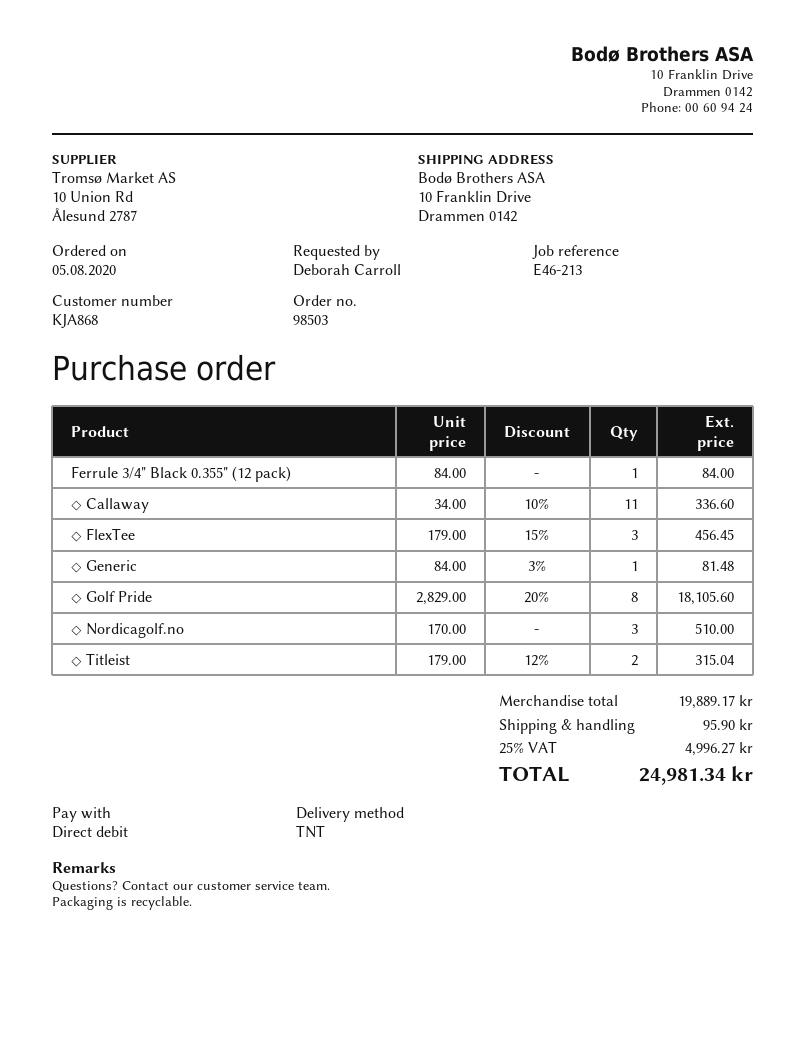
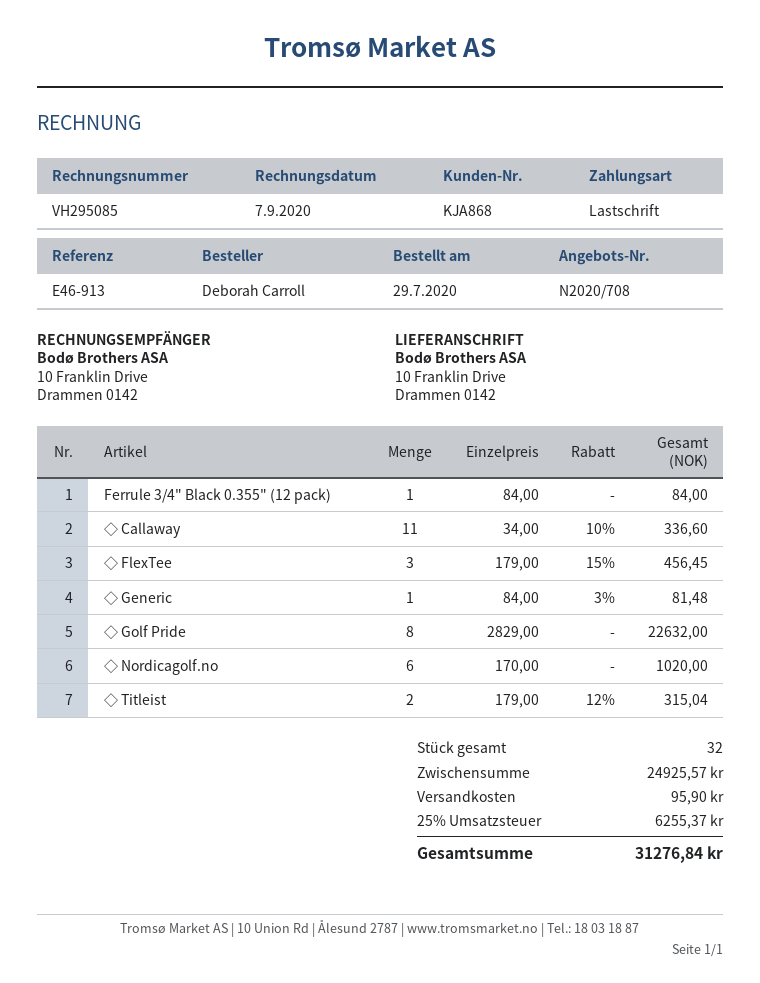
order date: 2020-08-05 -> 2020-07-29
reference: E46-213 -> E46-913
◇ Golf Pride: 8 x 2829.00 - 20% = 18105.60 -> 8 x 2829.00 = 22632.00
◇ Nordicagolf.no: 3 x 170.00 = 510.00 -> 6 x 170.00 = 1020.00
subtotal: 19889.17 -> 24925.57
tax: 25% = 4996.27 -> 25% = 6255.37
total: 24981.34 -> 31276.84

